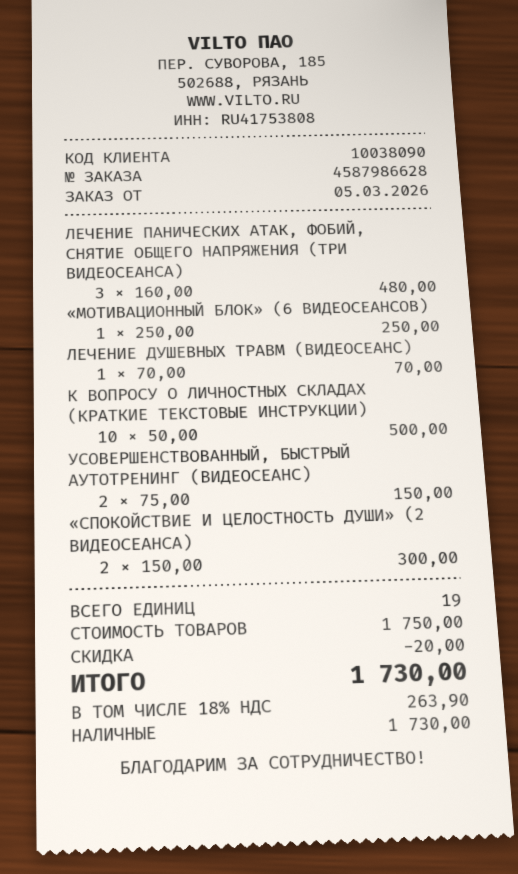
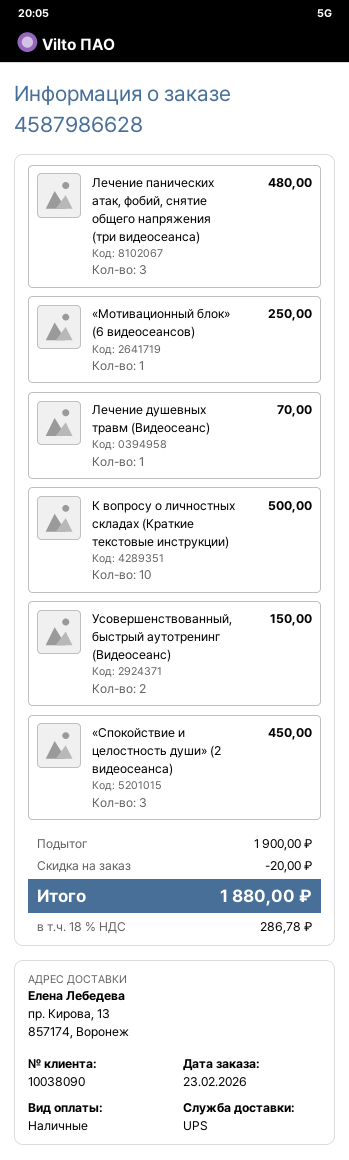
order date: 2026-03-05 -> 2026-02-23
«СПОКОЙСТВИЕ И ЦЕЛОСТНОСТЬ ДУШИ» (2 ВИДЕОСЕАНСА): 2 for 300.00 -> 3 for 450.00
subtotal: 1750.00 -> 1900.00
tax: 18% = 263.90 -> 18% = 286.78
total: 1730.00 -> 1880.00

